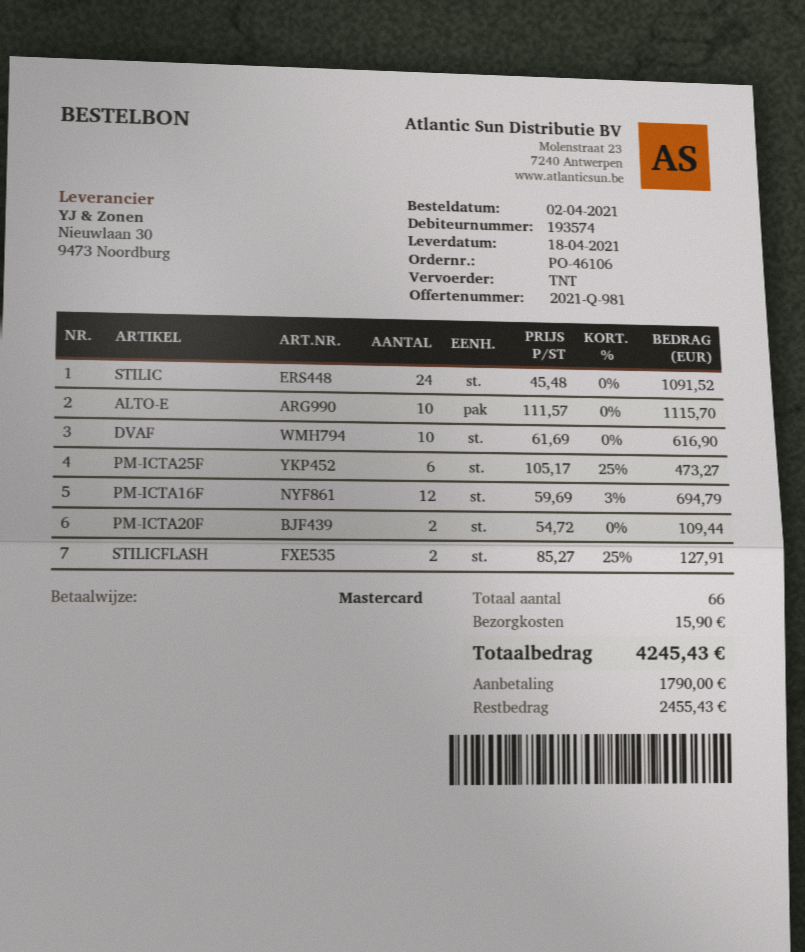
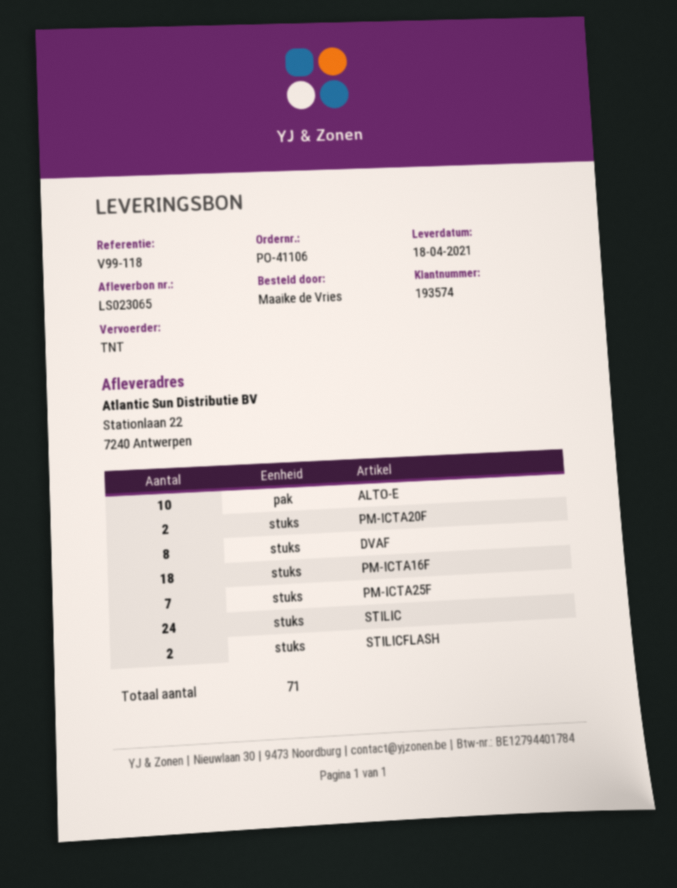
order number: PO-46106 -> PO-41106
DVAF: 10 -> 8
PM-ICTA25F: 6 -> 7
PM-ICTA16F: 12 -> 18
total quantity: 66 -> 71

